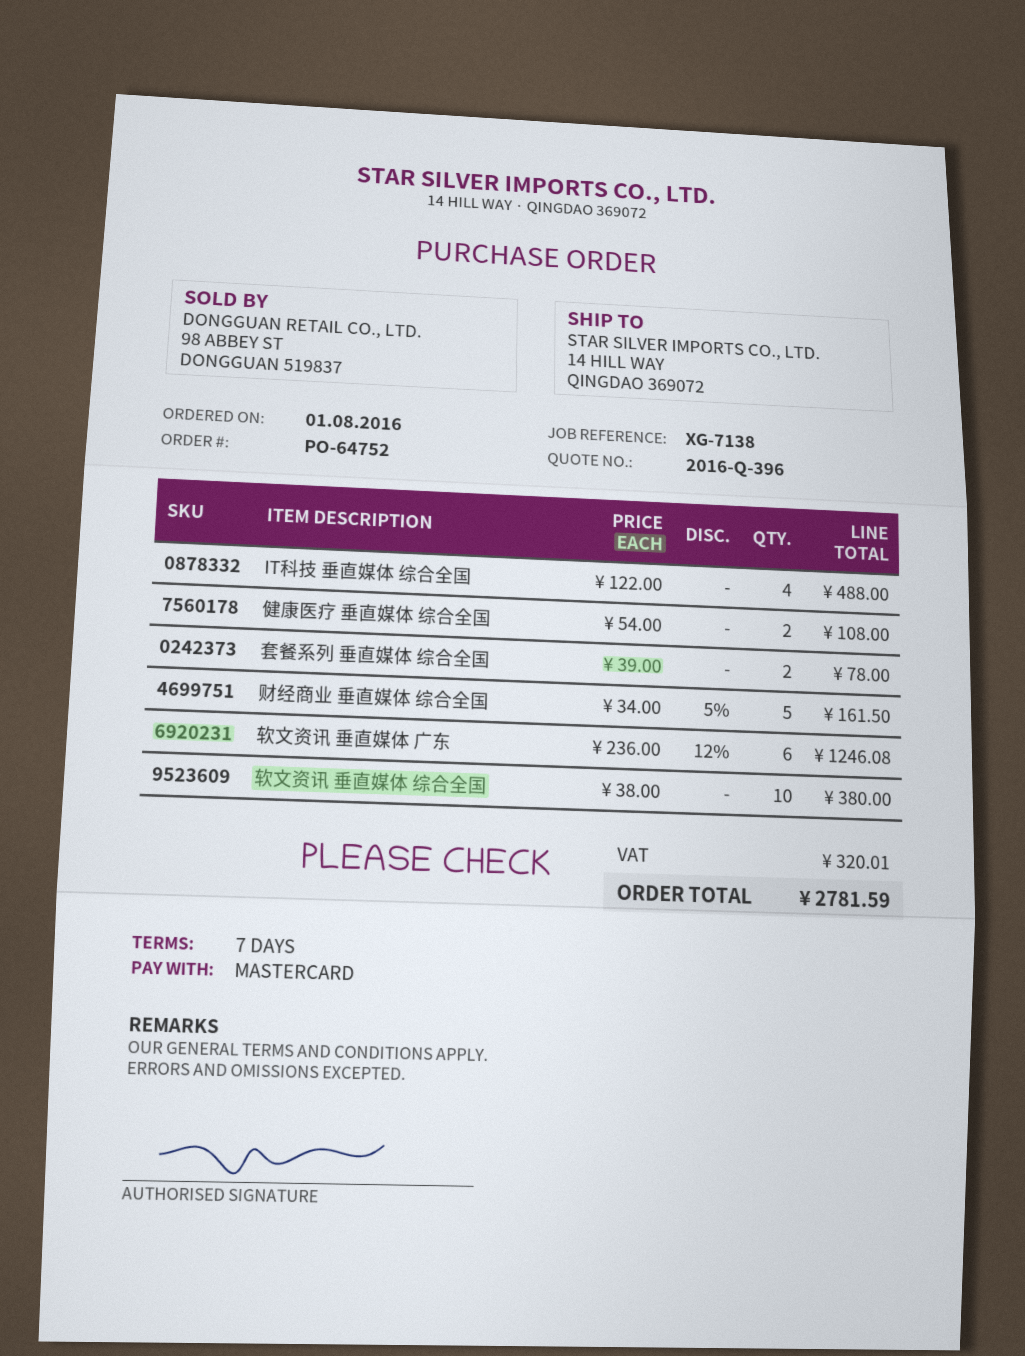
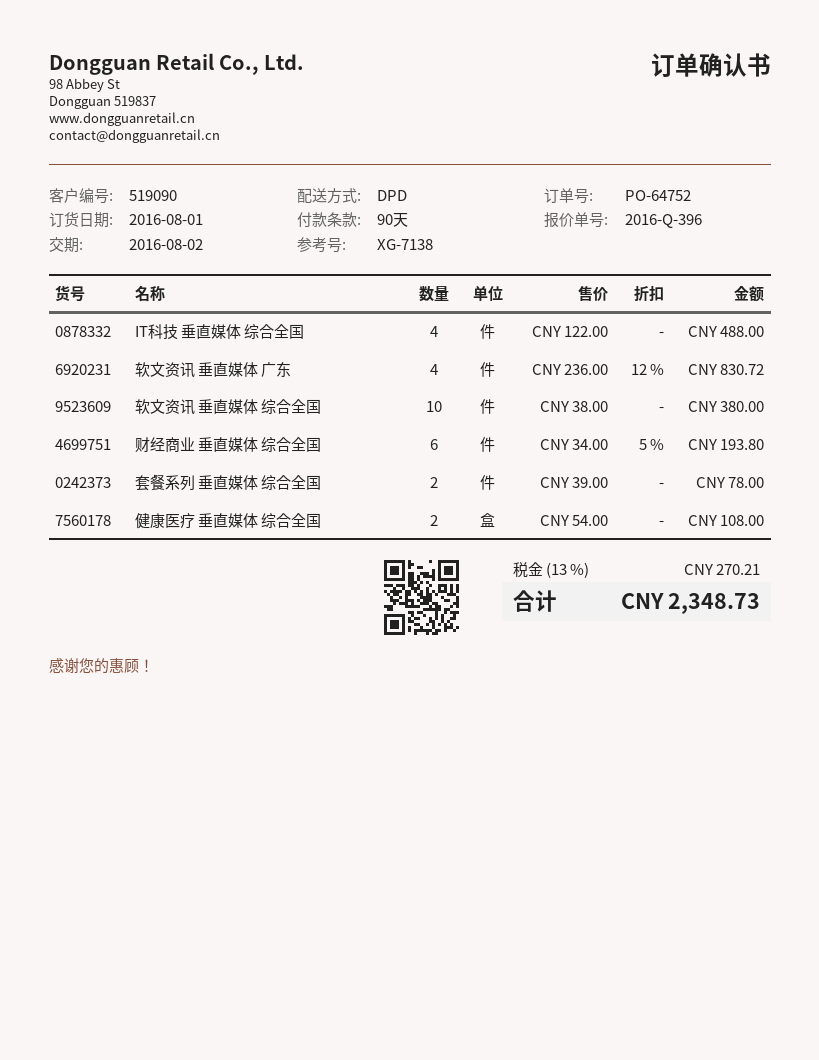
payment terms: 7 days -> 90 days
财经商业 垂直媒体 综合全国: 5 x 34.00 - 5% = 161.50 -> 6 x 34.00 - 5% = 193.80
软文资讯 垂直媒体 广东: 6 x 236.00 - 12% = 1246.08 -> 4 x 236.00 - 12% = 830.72
tax: 320.01 -> 270.21
total: 2781.59 -> 2348.73

